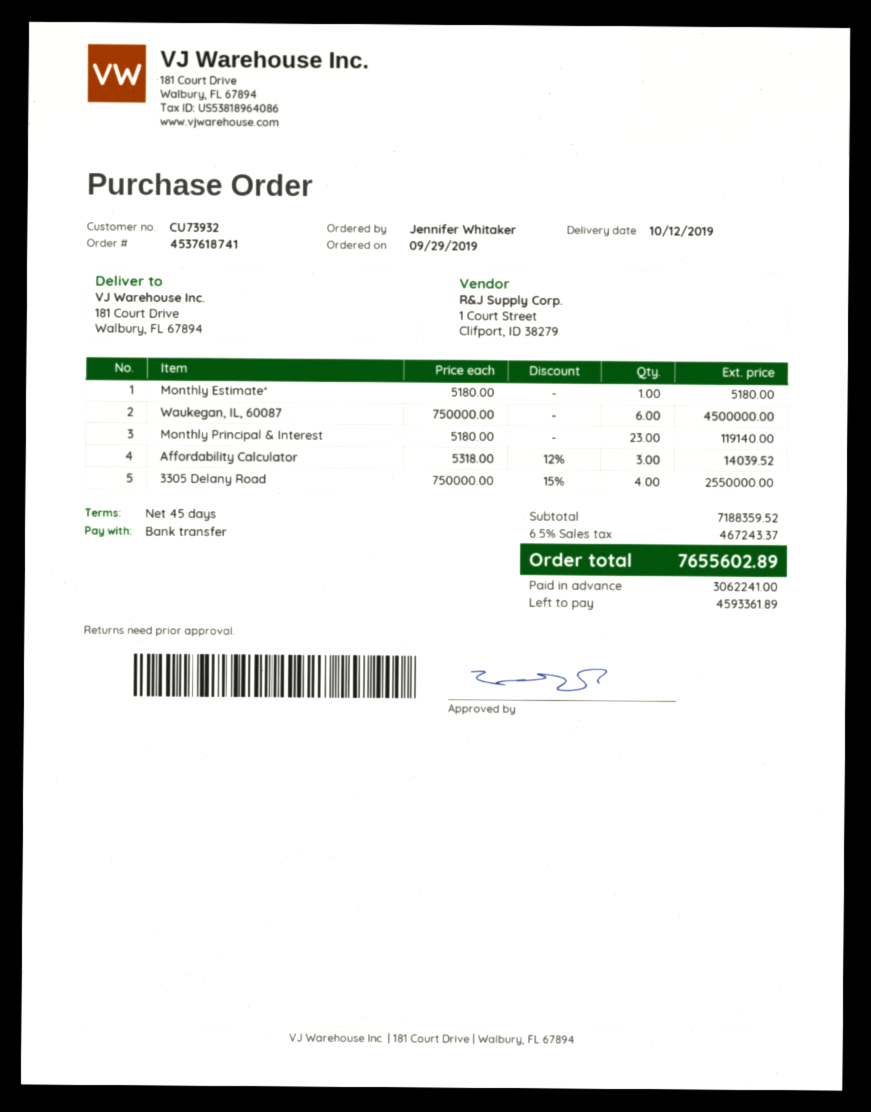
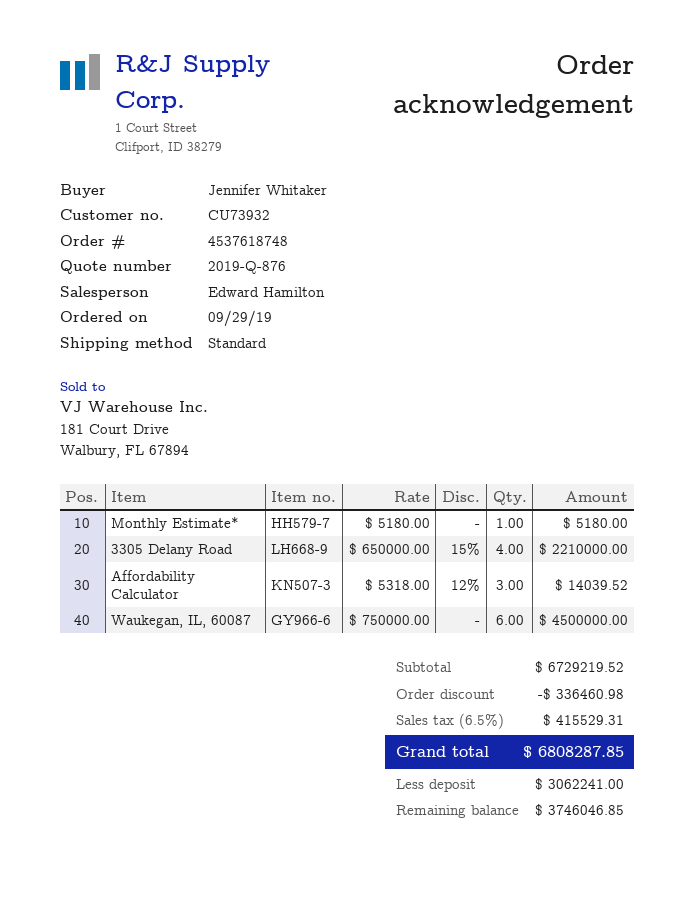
order number: 4537618741 -> 4537618748
Monthly Principal & Interest: 23 x 5180.00 = 119140.00 -> none
3305 Delany Road: 4 x 750000.00 - 15% = 2550000.00 -> 4 x 650000.00 - 15% = 2210000.00
subtotal: 7188359.52 -> 6729219.52
discount: none -> 336460.98
tax: 6.5% = 467243.37 -> 6.5% = 415529.31
total: 7655602.89 -> 6808287.85
balance: 4593361.89 -> 3746046.85

